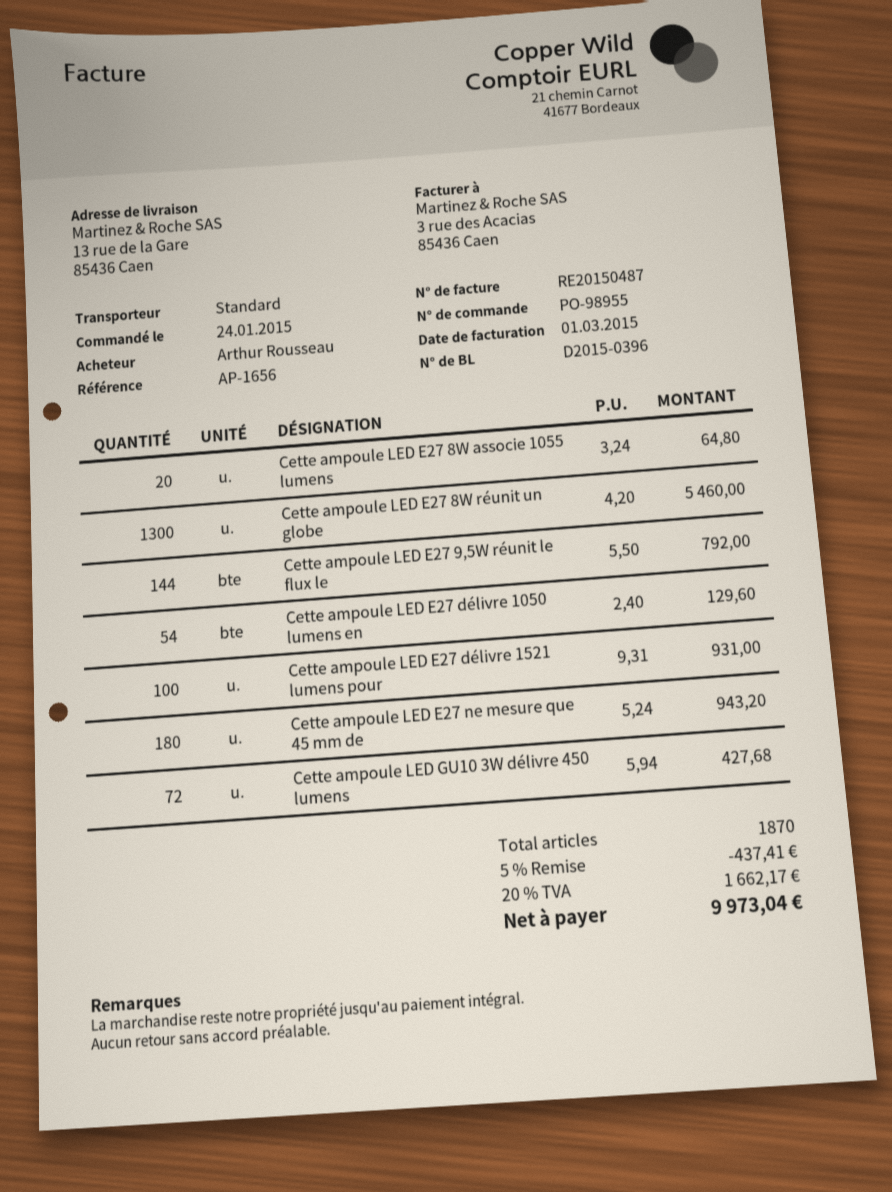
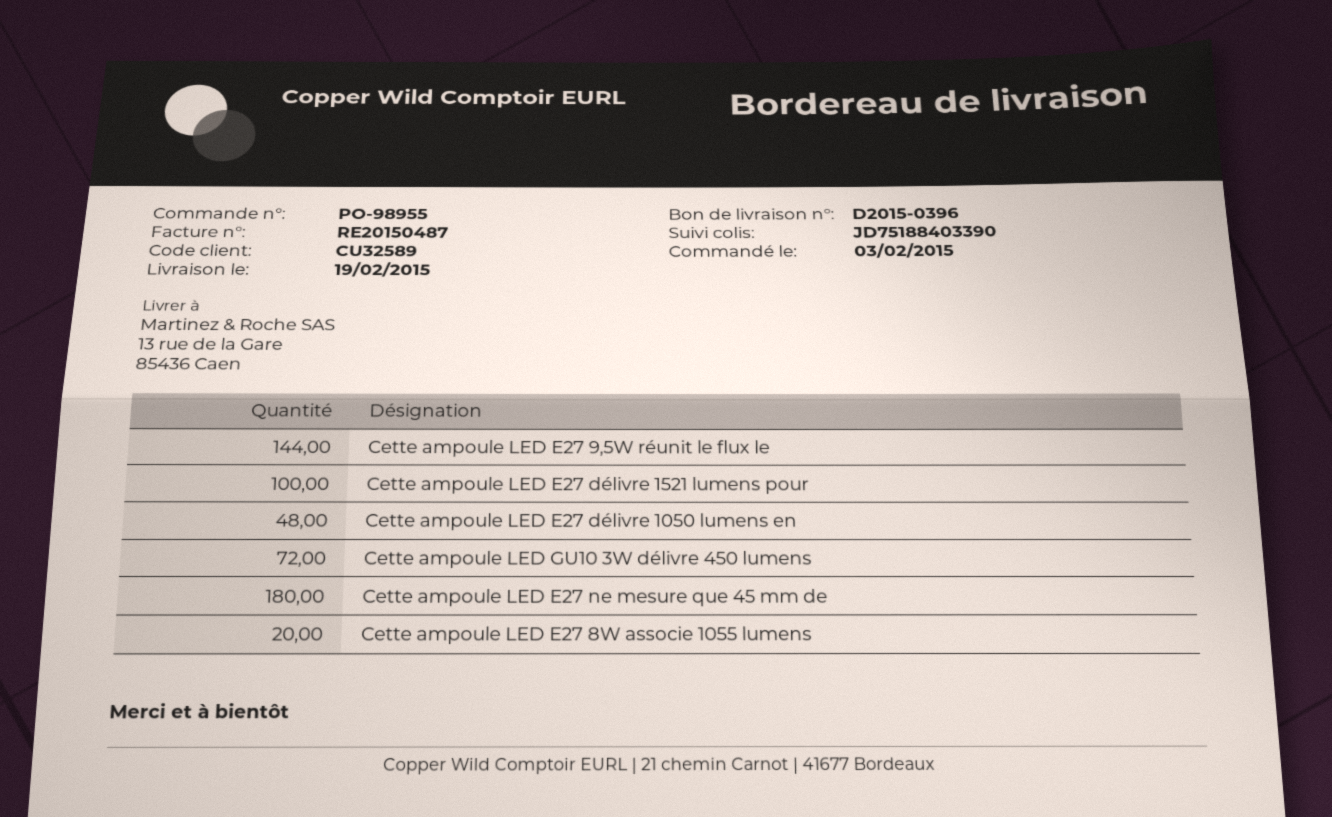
order date: 2015-01-24 -> 2015-02-03
Cette ampoule LED E27 8W réunit un globe: 1300 -> none
Cette ampoule LED E27 délivre 1050 lumens en: 54 -> 48

